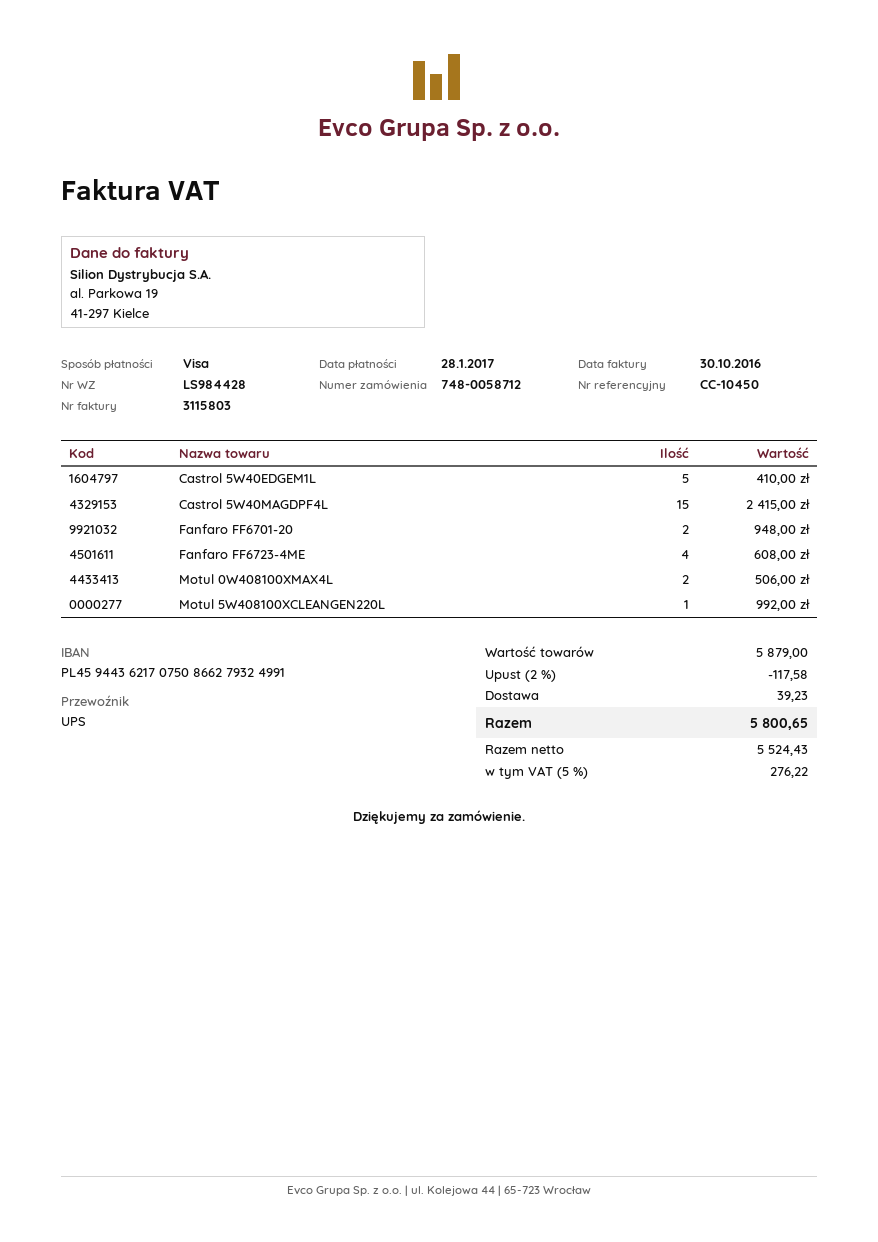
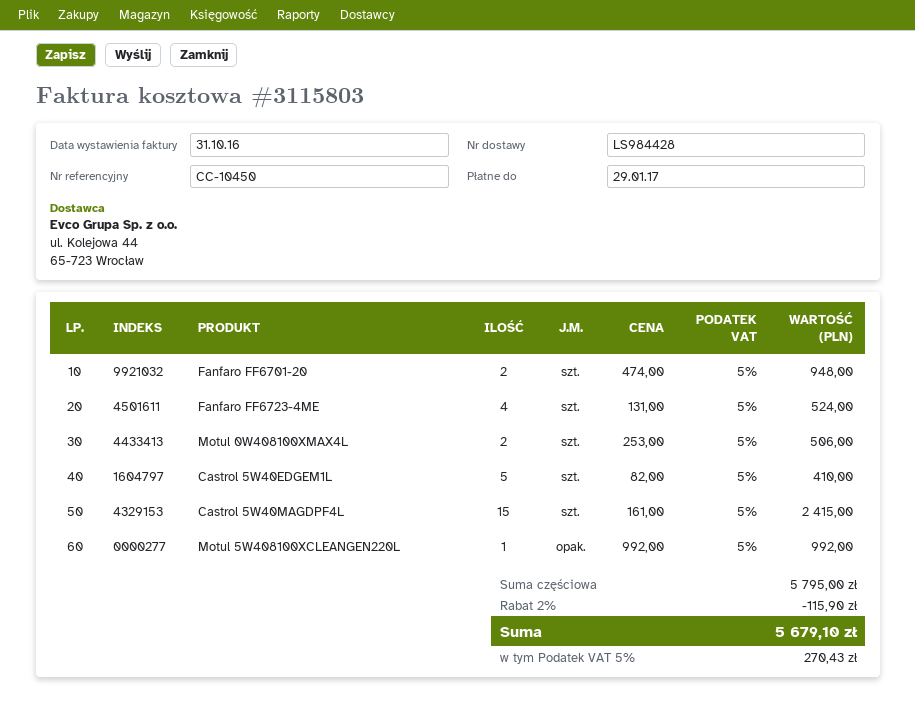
invoice date: 2016-10-30 -> 2016-10-31
due date: 2017-01-28 -> 2017-01-29
Fanfaro FF6723-4ME: 4 for 608.00 -> 4 for 524.00
subtotal: 5879.00 -> 5795.00
discount: 2% = 117.58 -> 2% = 115.90
shipping: 39.23 -> none
tax: 5% = 276.22 -> 5% = 270.43
total: 5800.65 -> 5679.10

